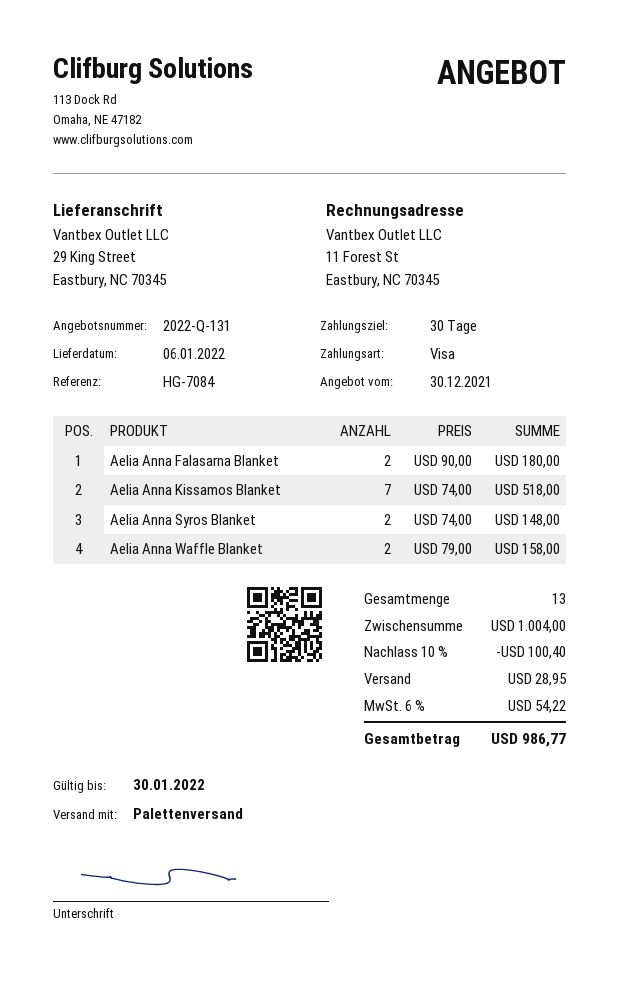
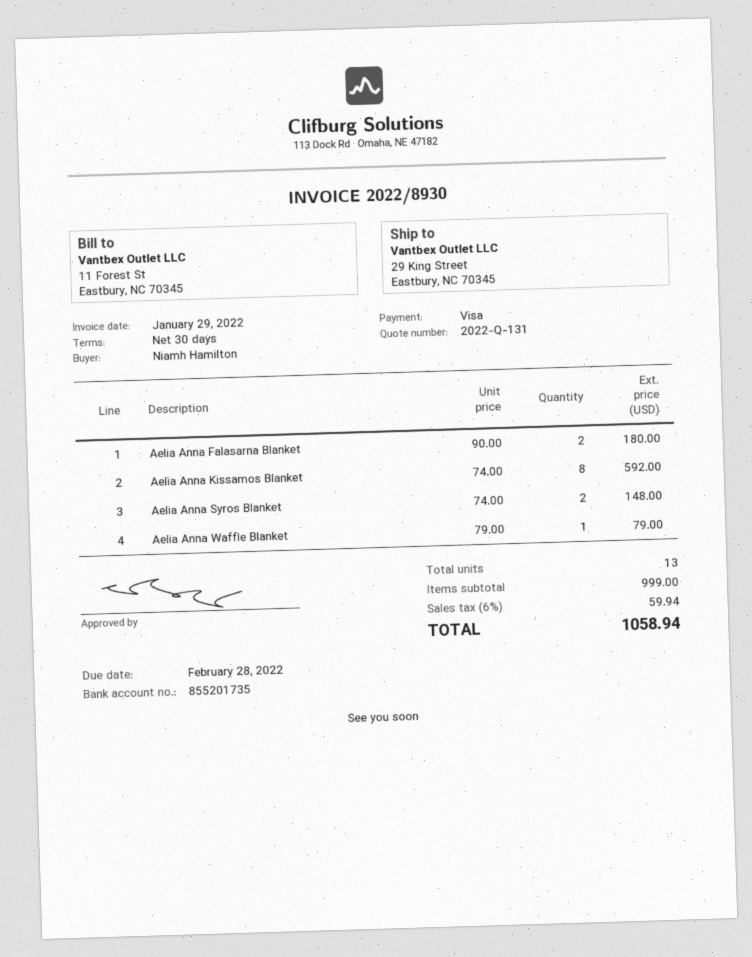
Aelia Anna Kissamos Blanket: 7 x 74.00 = 518.00 -> 8 x 74.00 = 592.00
Aelia Anna Waffle Blanket: 2 x 79.00 = 158.00 -> 1 x 79.00 = 79.00
subtotal: 1004.00 -> 999.00
discount: 10% = 100.40 -> none
shipping: 28.95 -> none
tax: 6% = 54.22 -> 6% = 59.94
total: 986.77 -> 1058.94

